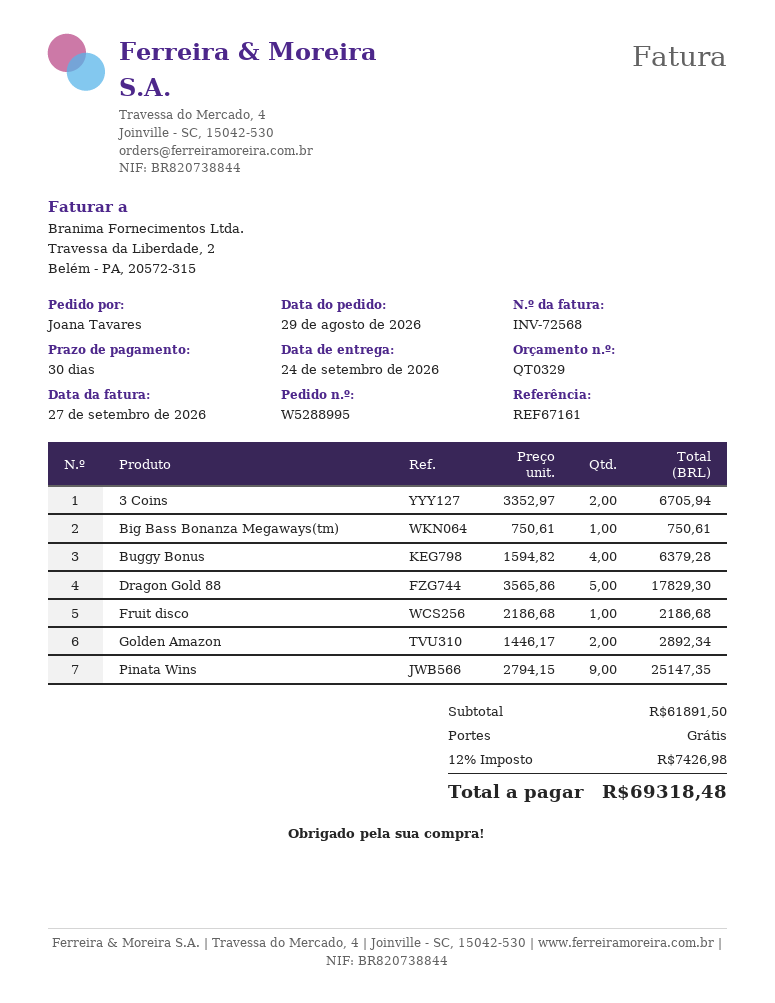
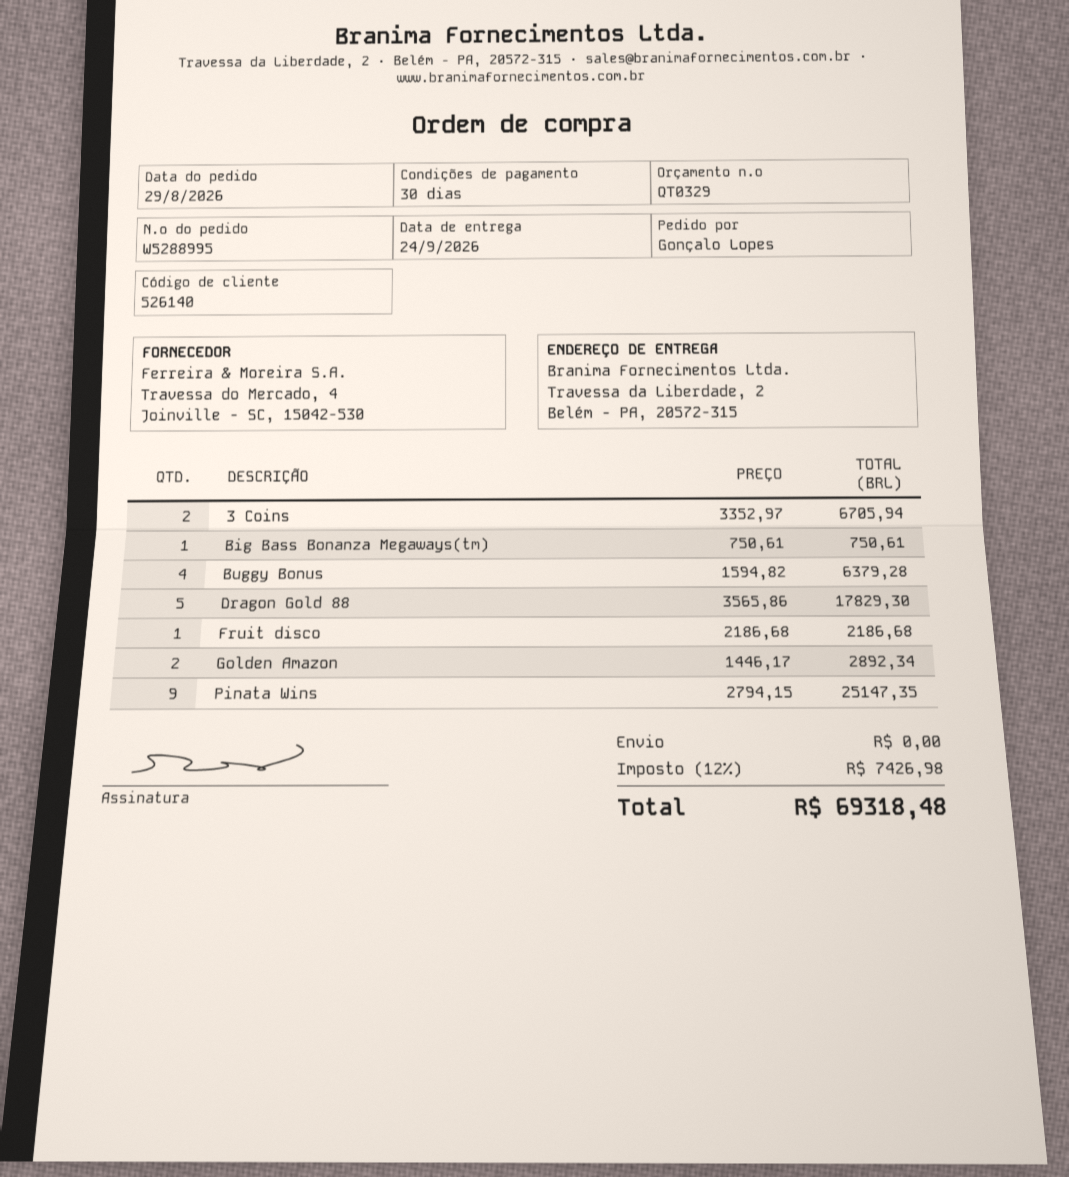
ordered by: Joana Tavares -> Gonçalo Lopes

